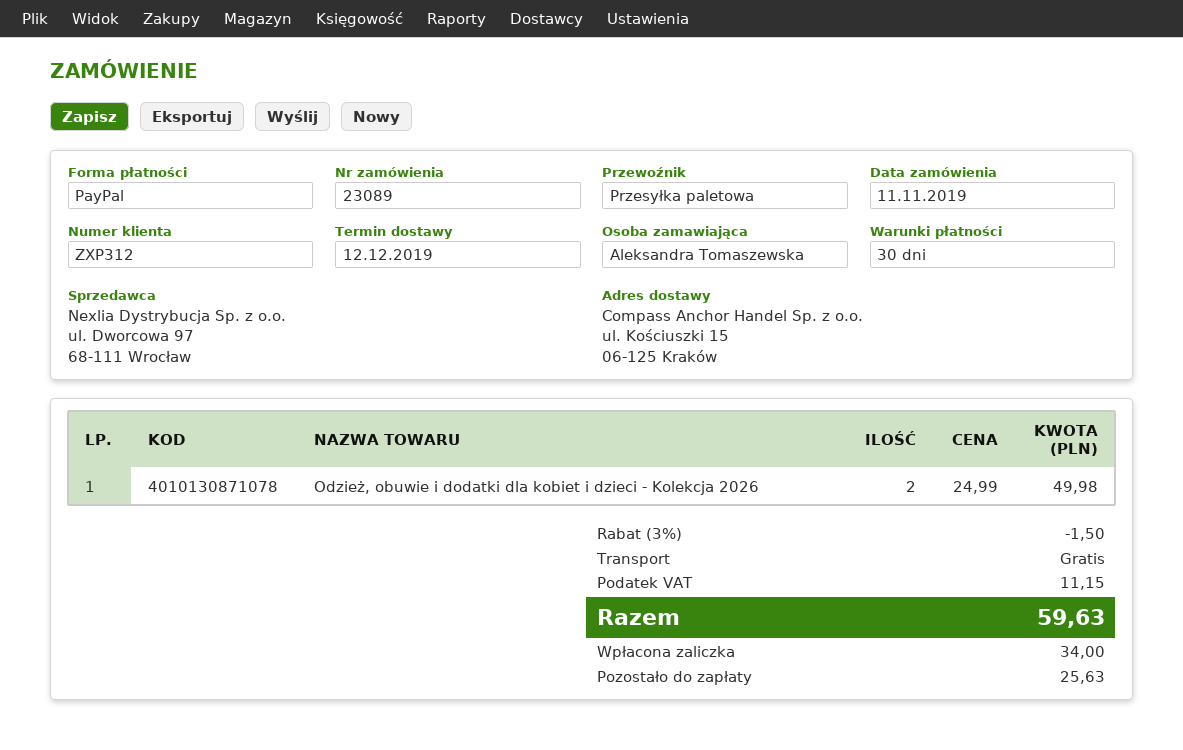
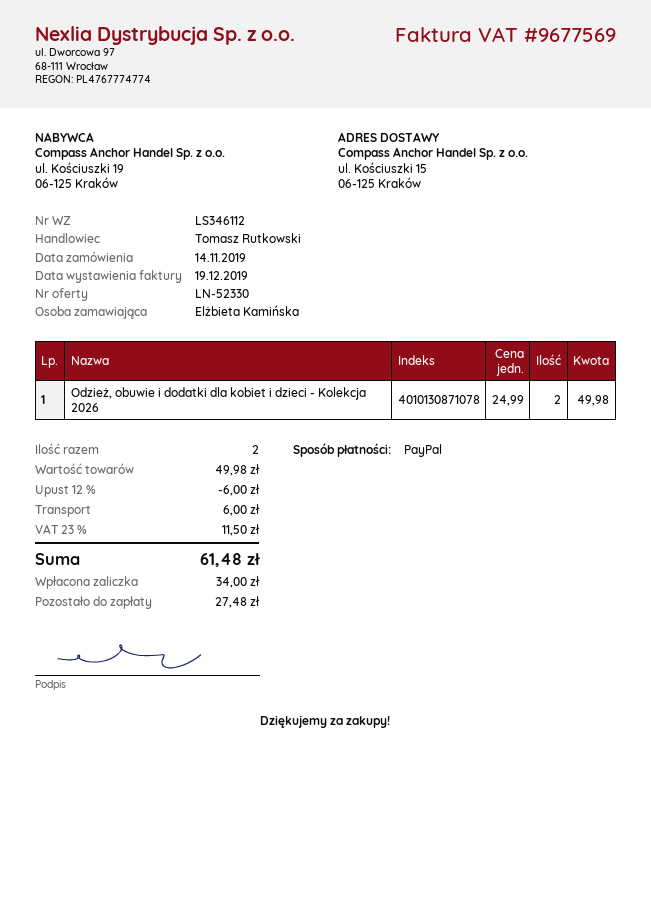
order date: 2019-11-11 -> 2019-11-14
ordered by: Aleksandra Tomaszewska -> Elżbieta Kamińska
discount: 3% = 1.50 -> 12% = 6.00
shipping: 0.00 -> 6.00
tax: 11.15 -> 11.50
total: 59.63 -> 61.48
balance: 25.63 -> 27.48

